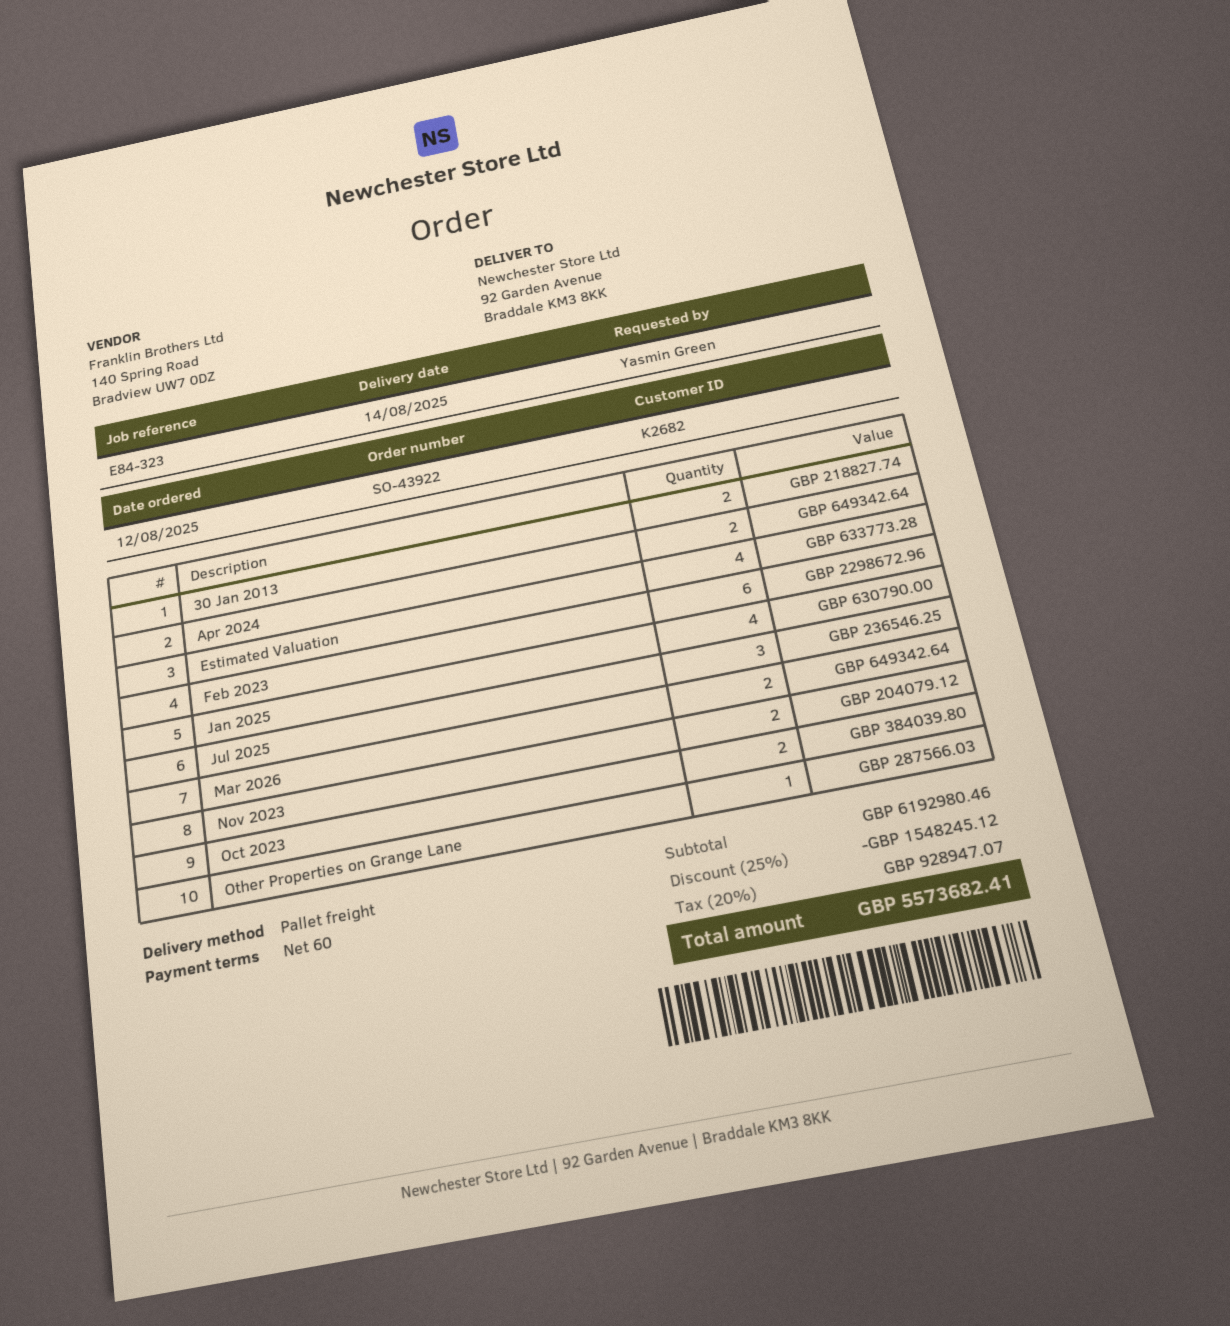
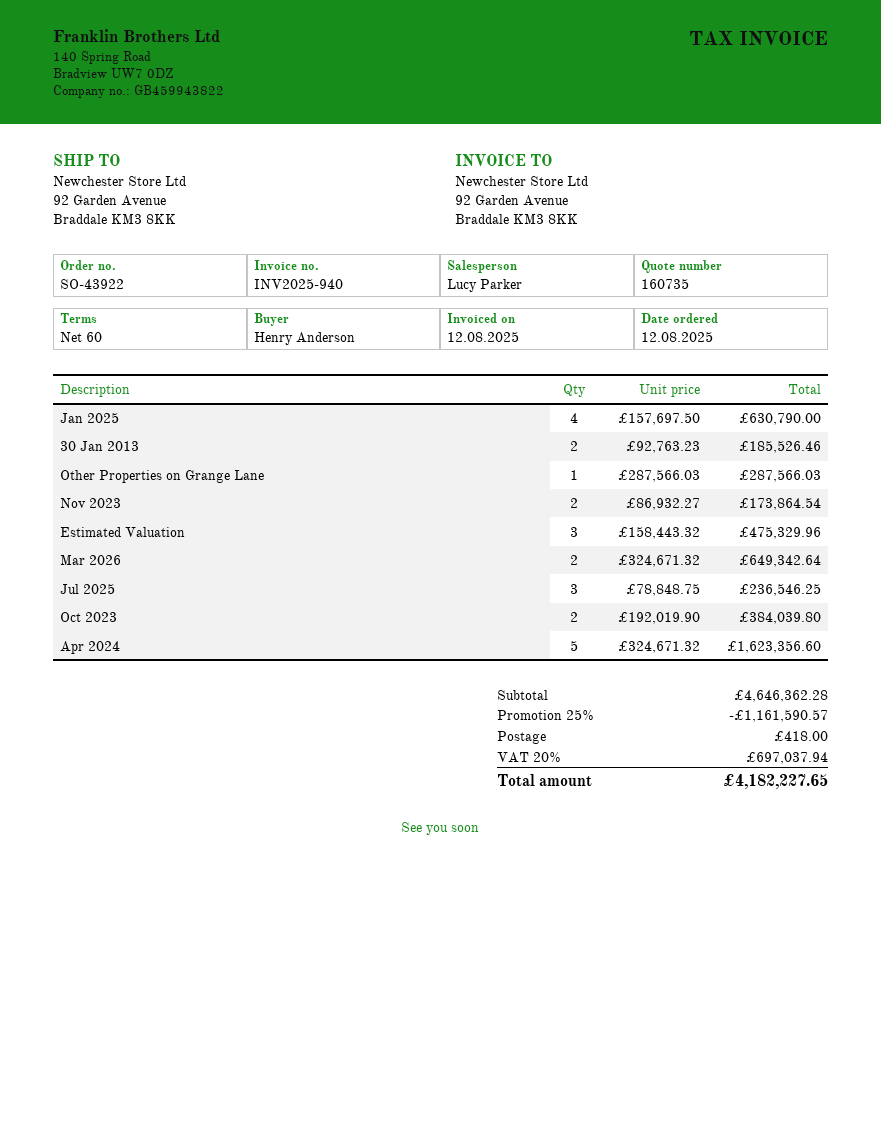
ordered by: Yasmin Green -> Henry Anderson
30 Jan 2013: 2 for 218827.74 -> 2 for 185526.46
Apr 2024: 2 for 649342.64 -> 5 for 1623356.60
Estimated Valuation: 4 for 633773.28 -> 3 for 475329.96
Feb 2023: 6 for 2298672.96 -> none
Nov 2023: 2 for 204079.12 -> 2 for 173864.54
subtotal: 6192980.46 -> 4646362.28
discount: 25% = 1548245.12 -> 25% = 1161590.57
shipping: none -> 418.00
tax: 20% = 928947.07 -> 20% = 697037.94
total: 5573682.41 -> 4182227.65

